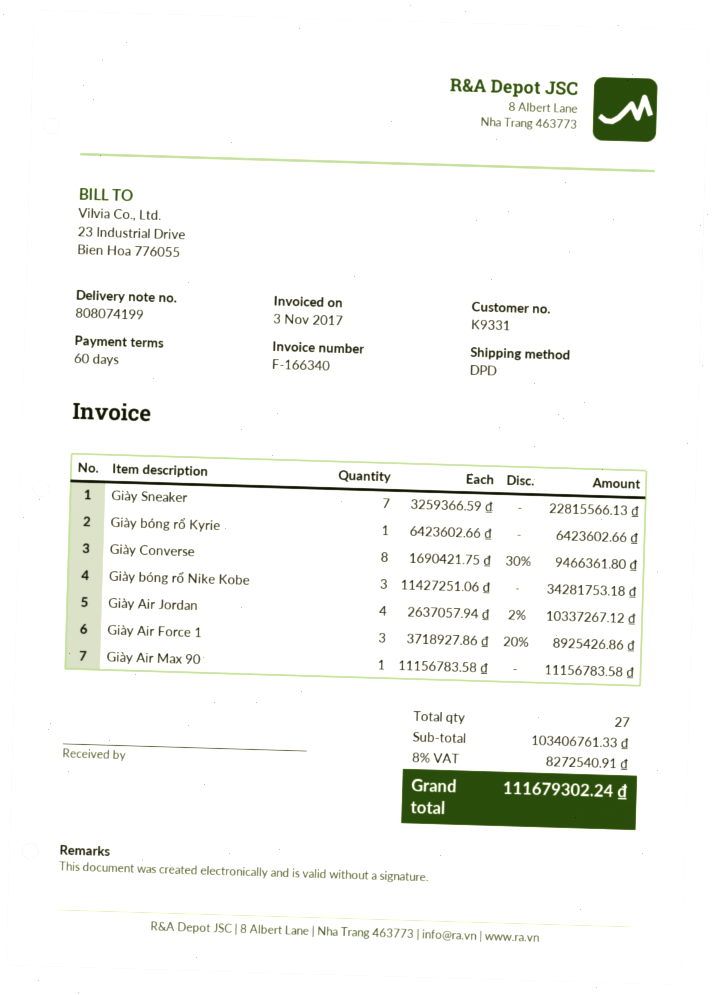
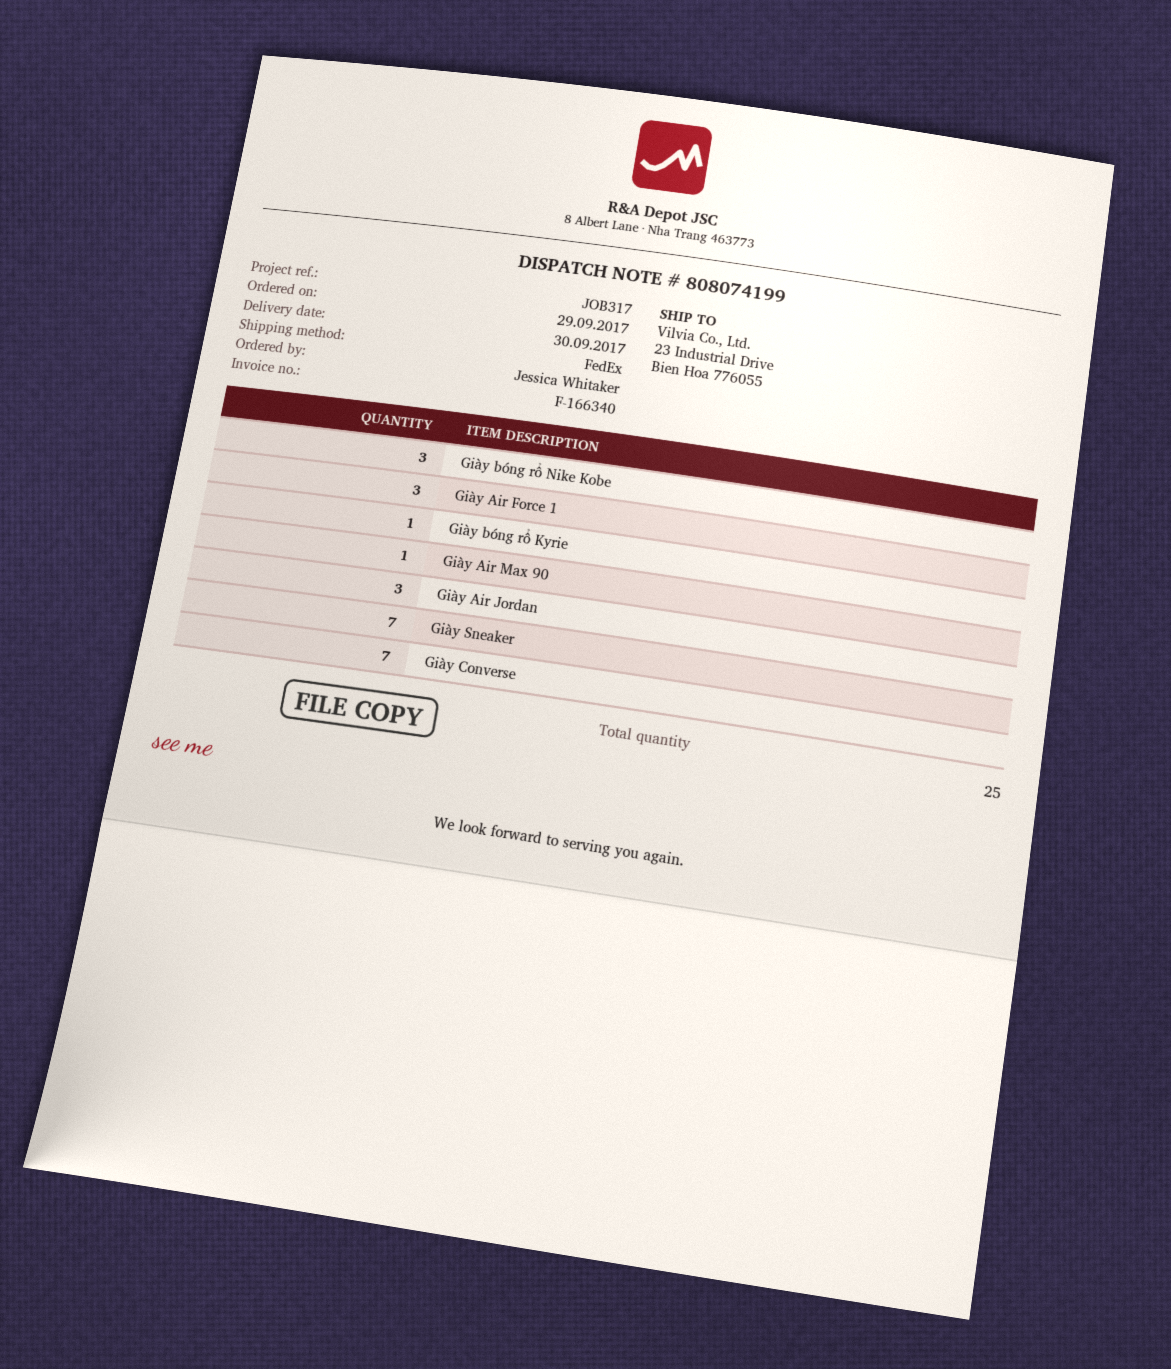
shipping method: DPD -> FedEx
Giày Converse: 8 -> 7
Giày Air Jordan: 4 -> 3
total quantity: 27 -> 25

